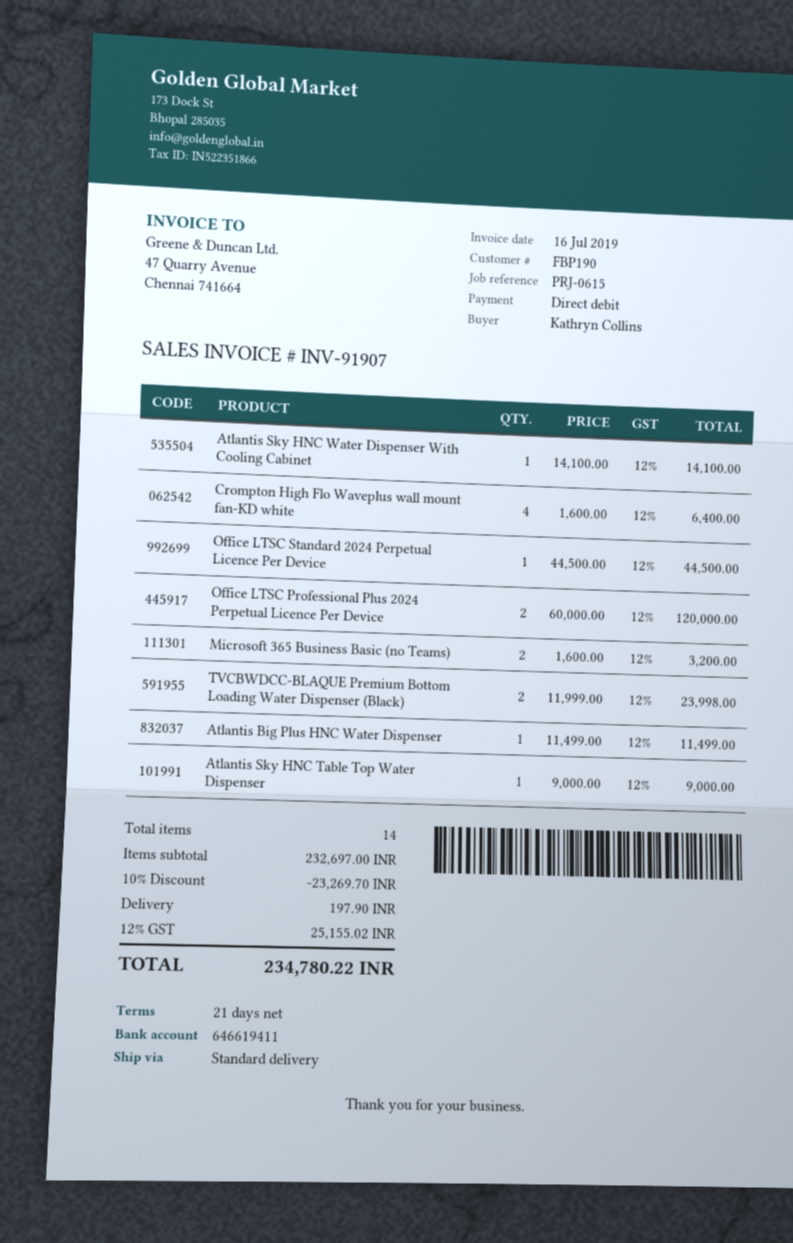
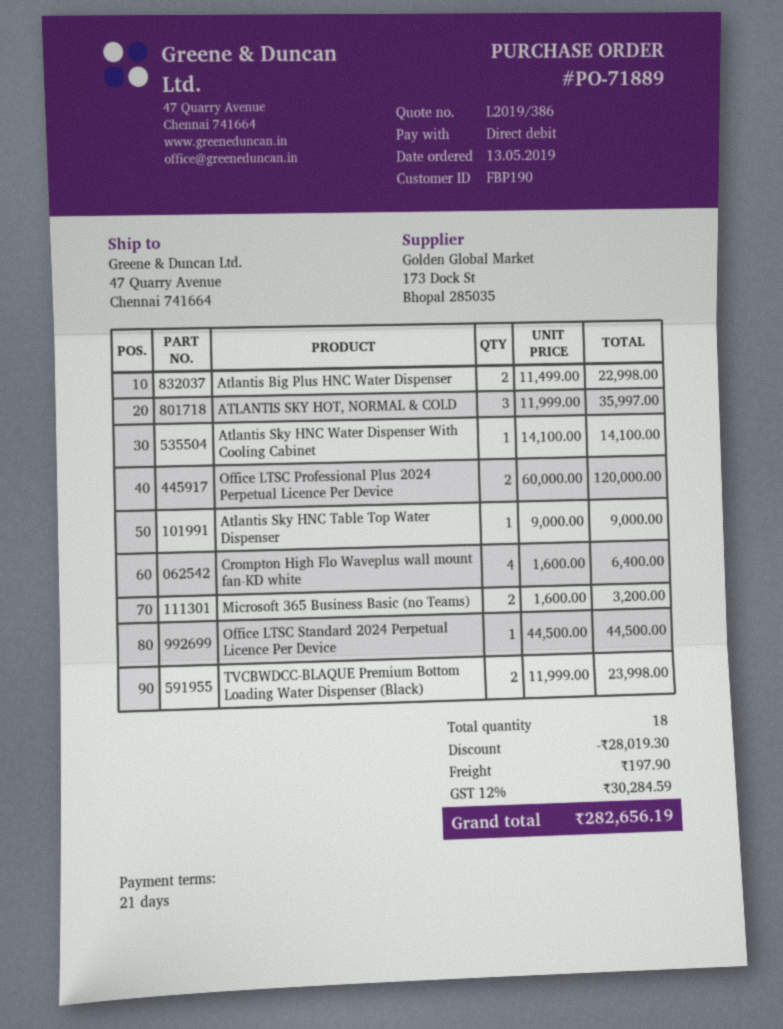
Atlantis Big Plus HNC Water Dispenser: 1 x 11499.00 = 11499.00 -> 2 x 11499.00 = 22998.00
ATLANTIS SKY HOT, NORMAL & COLD: none -> 3 x 11999.00 = 35997.00
total quantity: 14 -> 18
discount: 23269.70 -> 28019.30
tax: 12% = 25155.02 -> 12% = 30284.59
total: 234780.22 -> 282656.19

